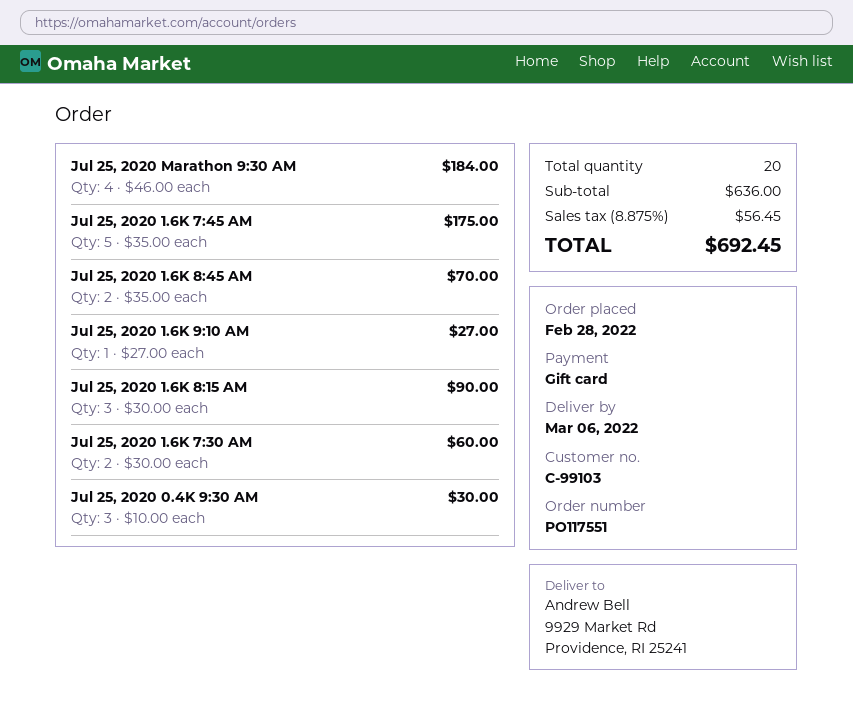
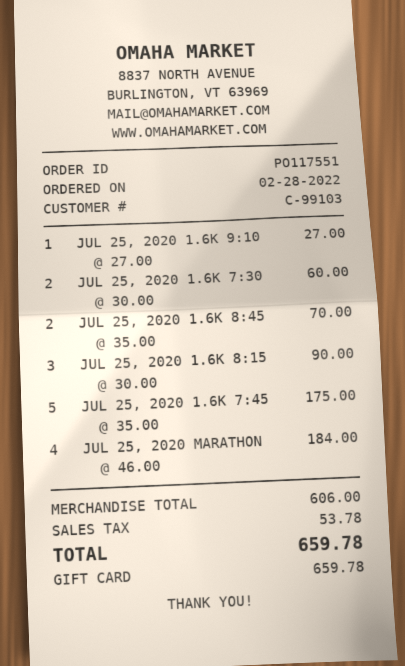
Jul 25, 2020 0.4K 9:30 AM: 3 x 10.00 = 30.00 -> none
subtotal: 636.00 -> 606.00
tax: 56.45 -> 53.78
total: 692.45 -> 659.78

